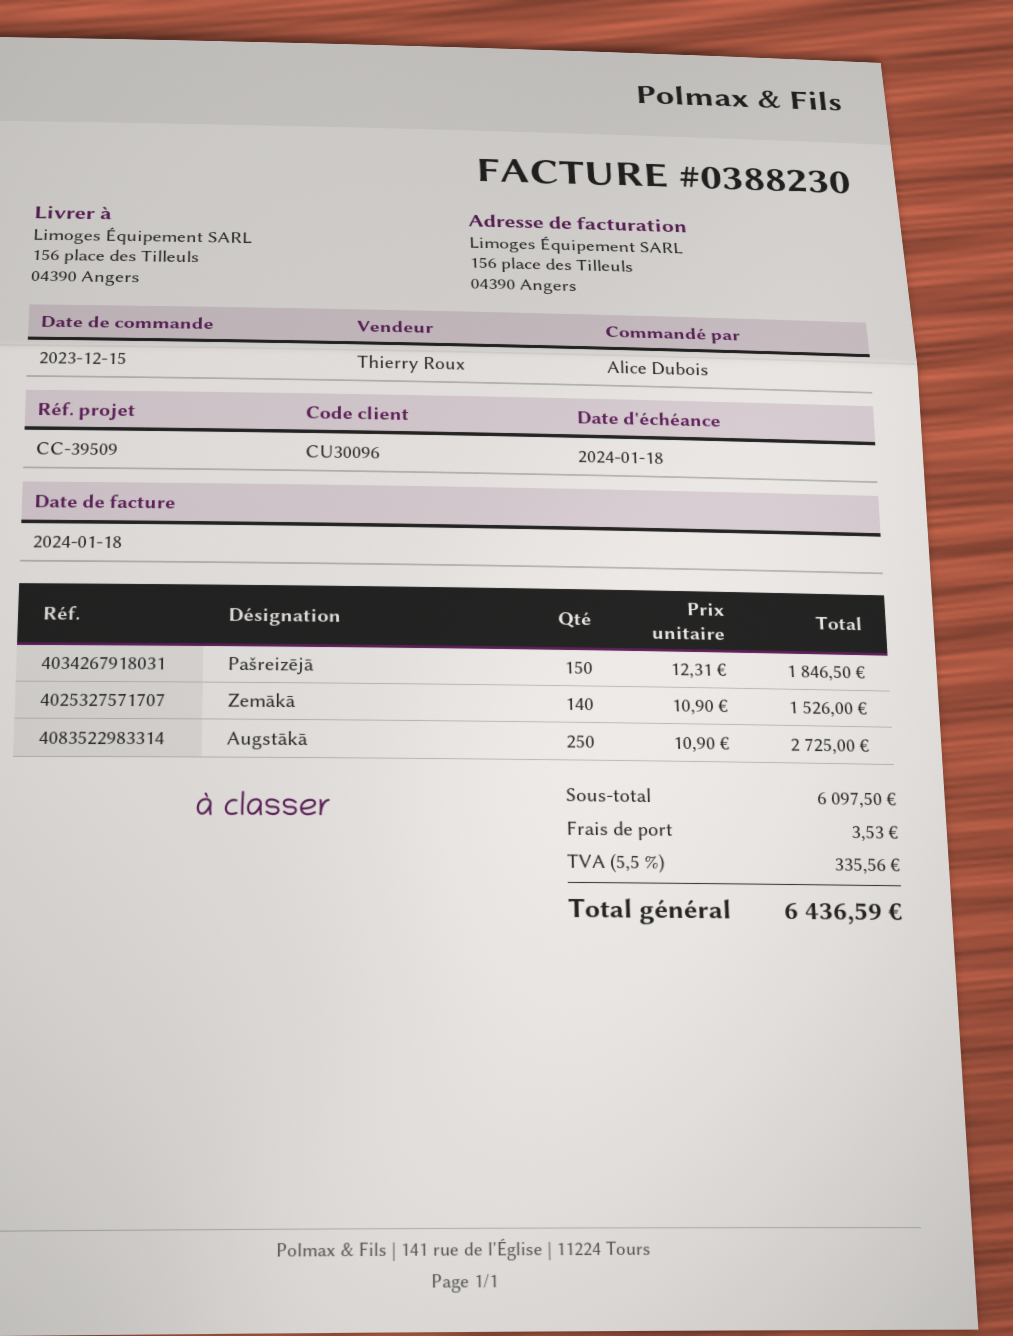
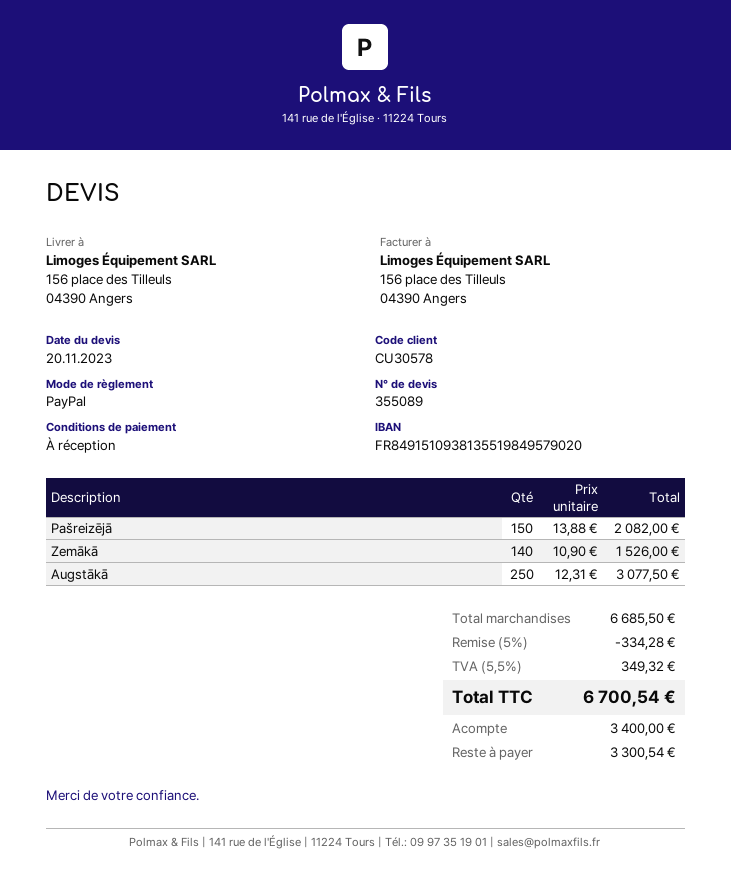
customer number: CU30096 -> CU30578
Pašreizējā: 150 x 12.31 = 1846.50 -> 150 x 13.88 = 2082.00
Augstākā: 250 x 10.90 = 2725.00 -> 250 x 12.31 = 3077.50
subtotal: 6097.50 -> 6685.50
discount: none -> 5% = 334.28
shipping: 3.53 -> none
tax: 5.5% = 335.56 -> 5.5% = 349.32
total: 6436.59 -> 6700.54

